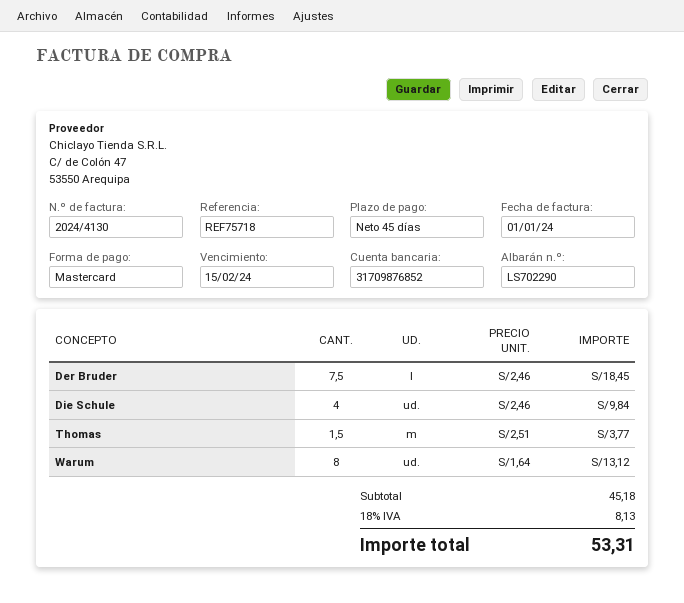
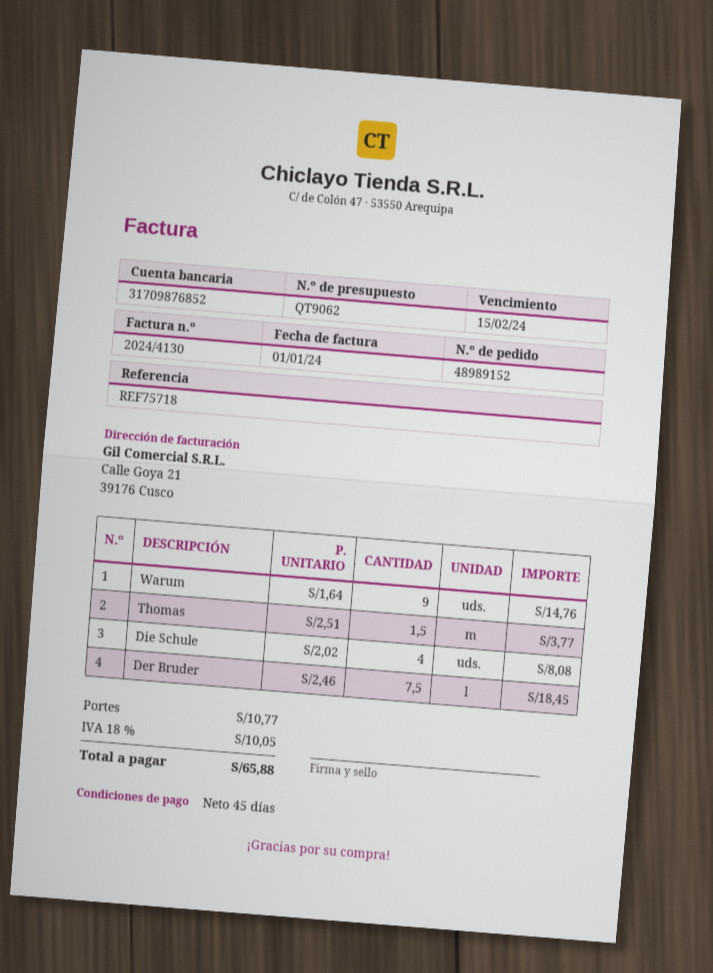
Die Schule: 4 x 2.46 = 9.84 -> 4 x 2.02 = 8.08
Warum: 8 x 1.64 = 13.12 -> 9 x 1.64 = 14.76
shipping: none -> 10.77
tax: 18% = 8.13 -> 18% = 10.05
total: 53.31 -> 65.88

